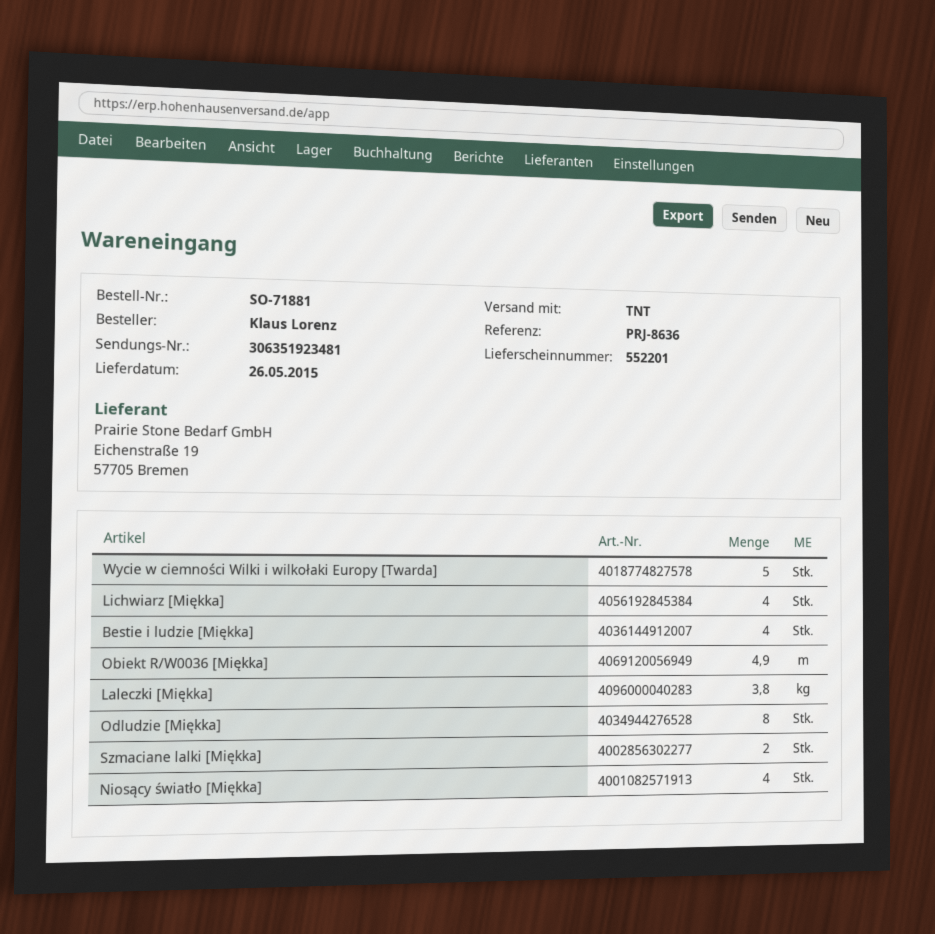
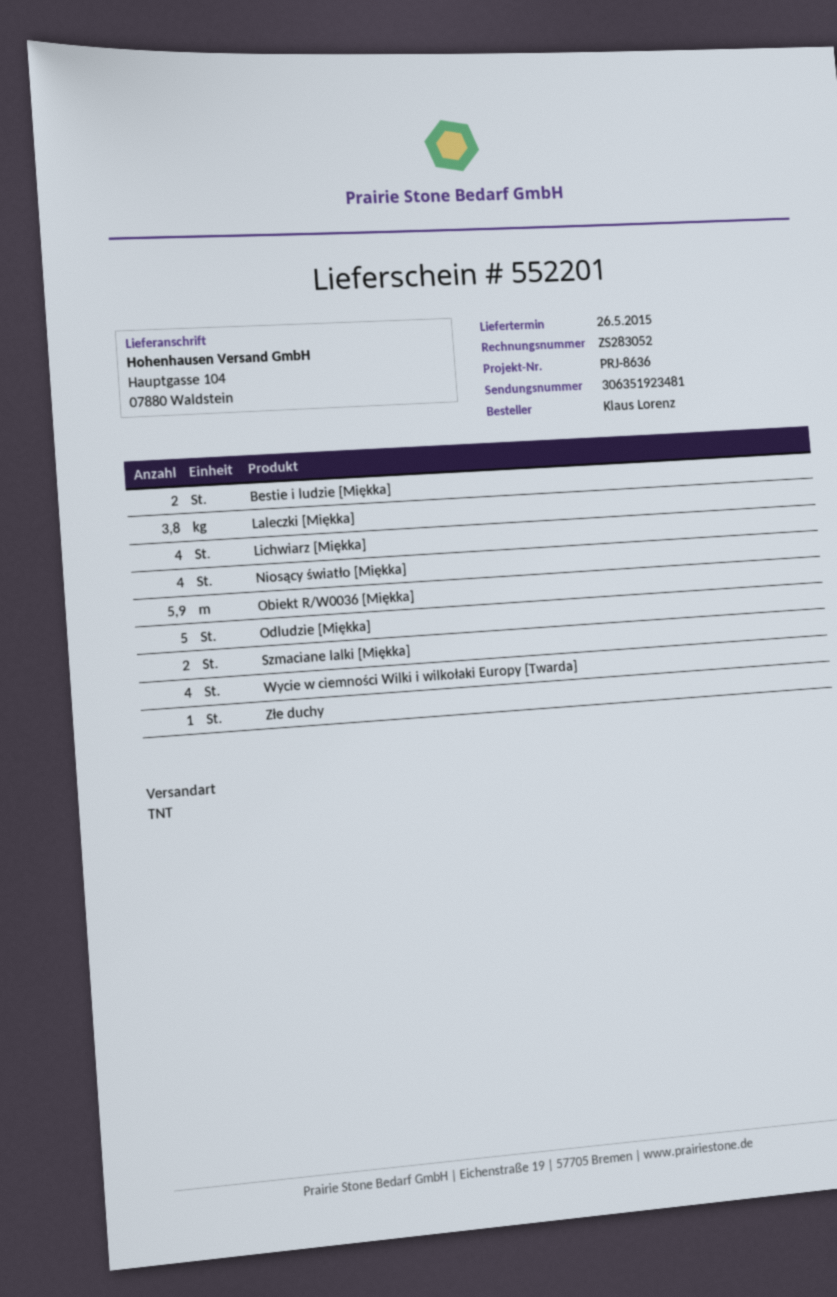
Wycie w ciemności Wilki i wilkołaki Europy [Twarda]: 5 -> 4
Bestie i ludzie [Miękka]: 4 -> 2
Obiekt R/W0036 [Miękka]: 4.9 -> 5.9
Odludzie [Miękka]: 8 -> 5
Złe duchy: none -> 1

